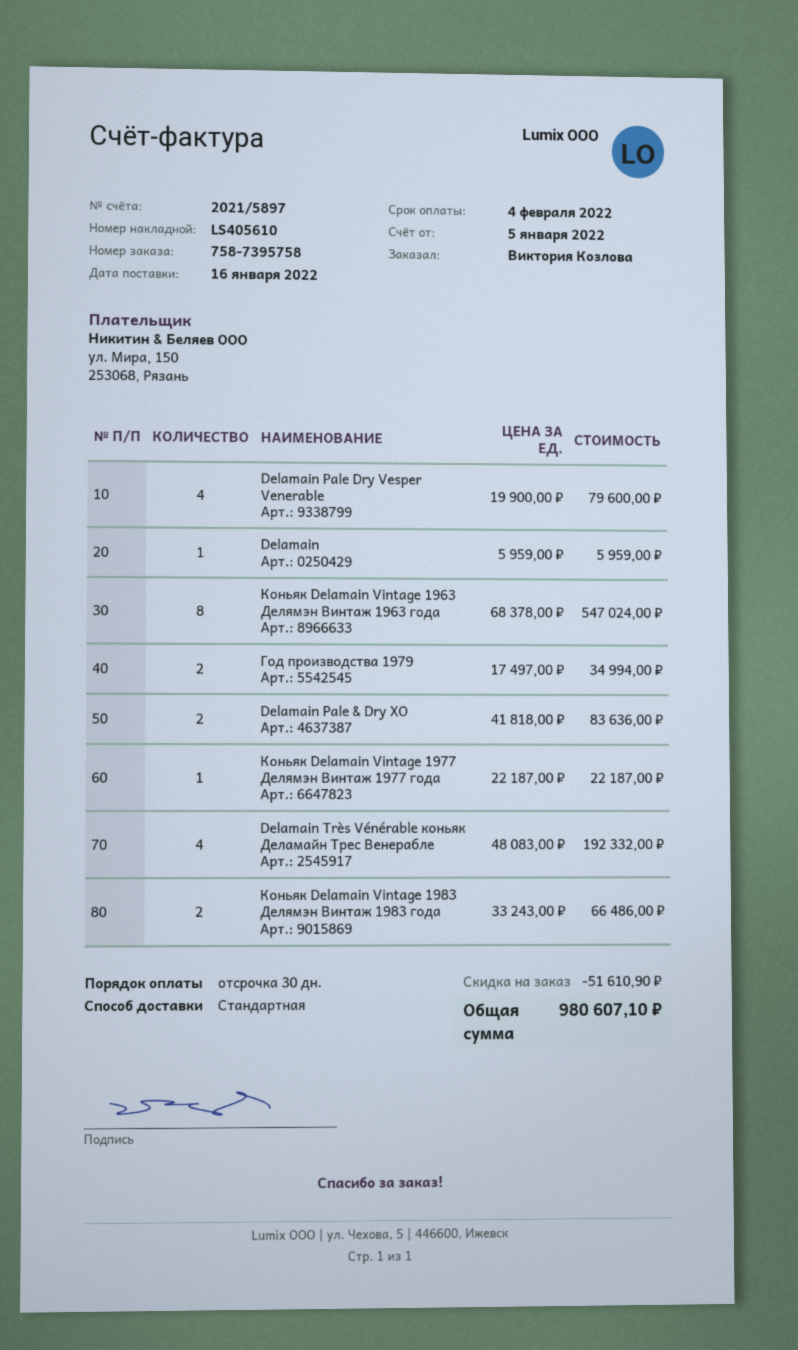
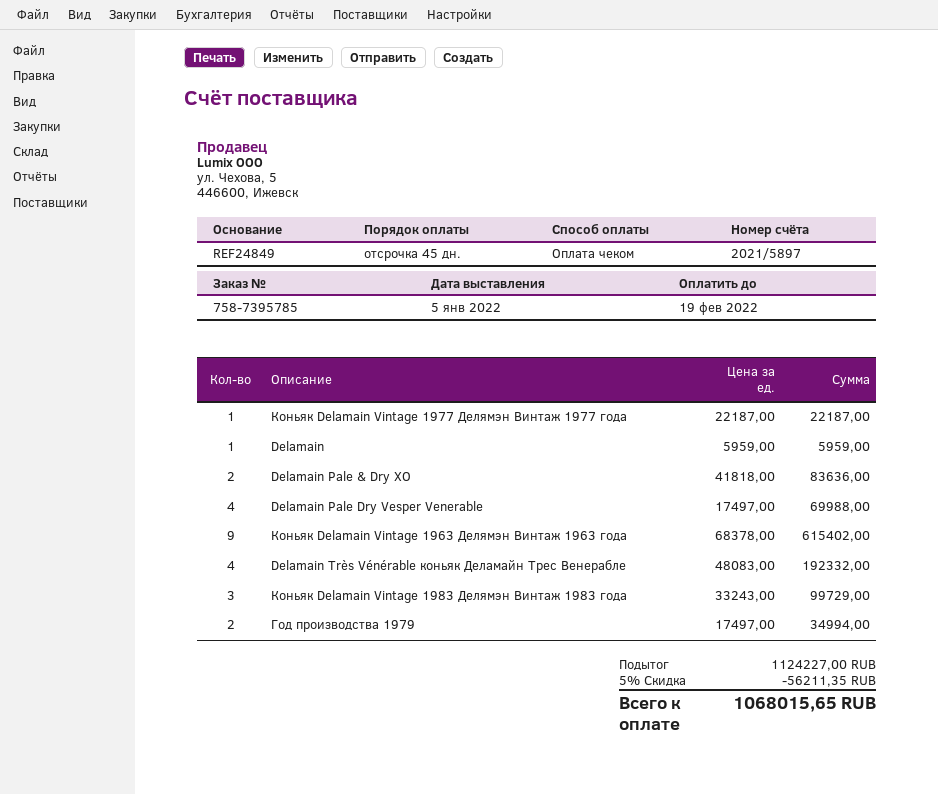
order number: 758-7395758 -> 758-7395785
payment terms: 30 days -> 45 days
due date: 2022-02-04 -> 2022-02-19
Delamain Pale Dry Vesper Venerable: 4 x 19900.00 = 79600.00 -> 4 x 17497.00 = 69988.00
Коньяк Delamain Vintage 1963 Делямэн Винтаж 1963 года: 8 x 68378.00 = 547024.00 -> 9 x 68378.00 = 615402.00
Коньяк Delamain Vintage 1983 Делямэн Винтаж 1983 года: 2 x 33243.00 = 66486.00 -> 3 x 33243.00 = 99729.00
discount: 51610.90 -> 56211.35
total: 980607.10 -> 1068015.65

